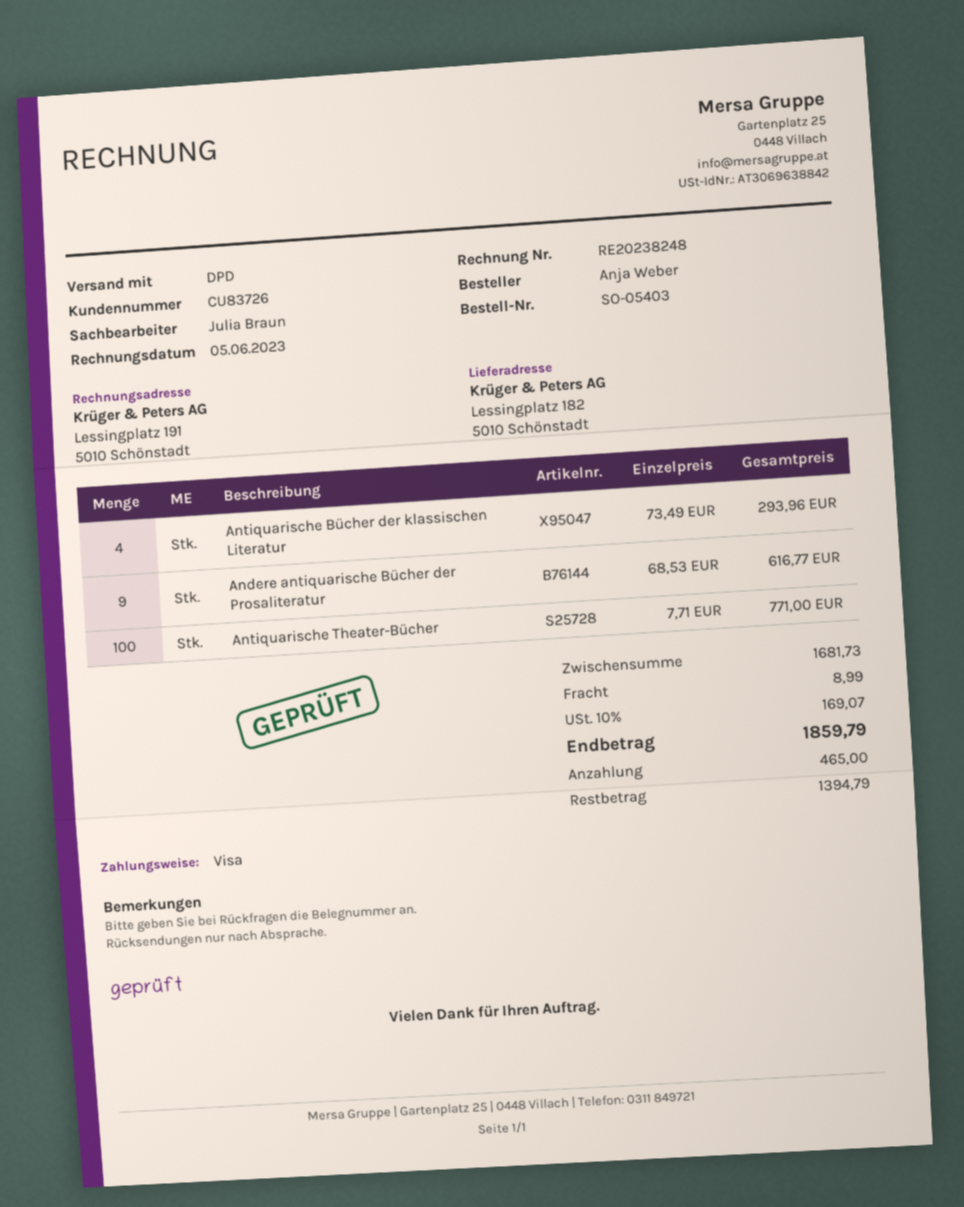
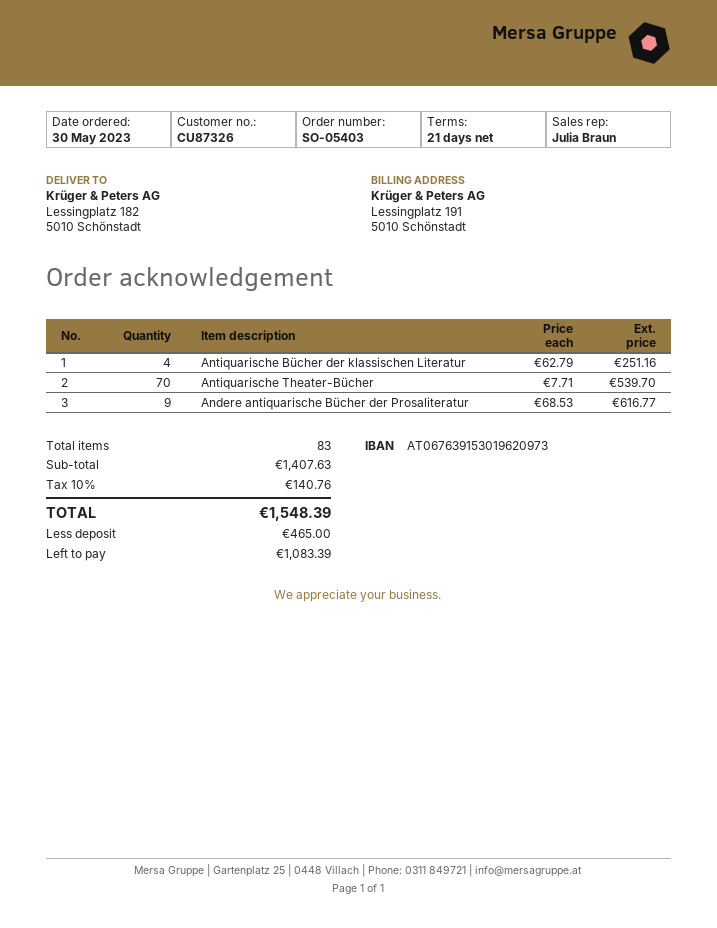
customer number: CU83726 -> CU87326
Antiquarische Bücher der klassischen Literatur: 4 x 73.49 = 293.96 -> 4 x 62.79 = 251.16
Antiquarische Theater-Bücher: 100 x 7.71 = 771.00 -> 70 x 7.71 = 539.70
subtotal: 1681.73 -> 1407.63
shipping: 8.99 -> none
tax: 10% = 169.07 -> 10% = 140.76
total: 1859.79 -> 1548.39
balance: 1394.79 -> 1083.39

